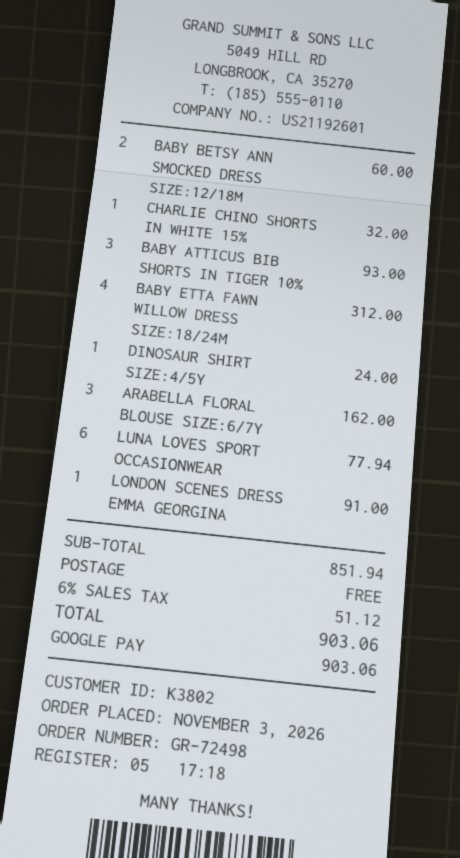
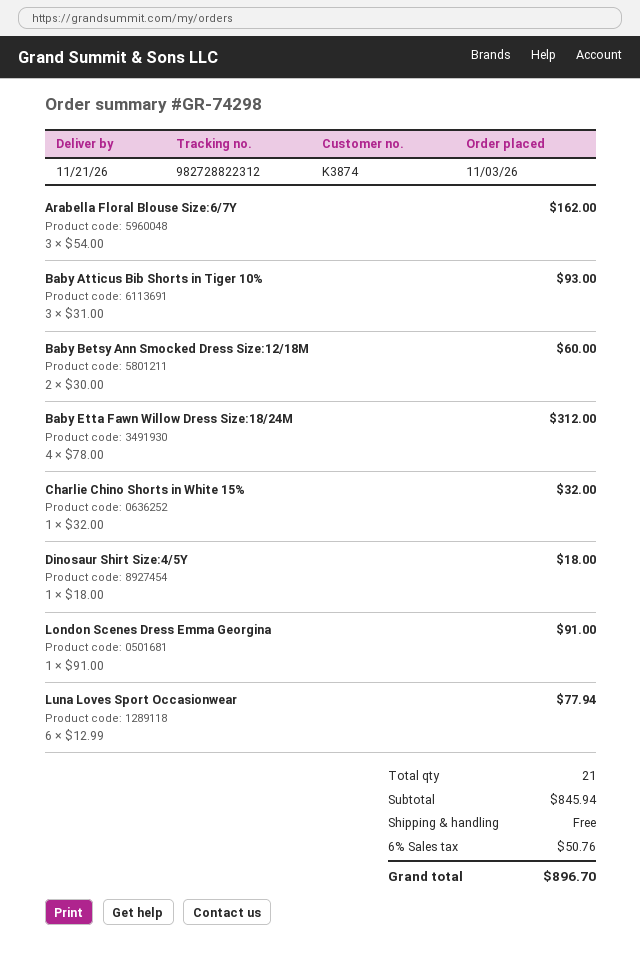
order number: GR-72498 -> GR-74298
customer number: K3802 -> K3874
DINOSAUR SHIRT SIZE:4/5Y: 1 for 24.00 -> 1 for 18.00
subtotal: 851.94 -> 845.94
tax: 6% = 51.12 -> 6% = 50.76
total: 903.06 -> 896.70

